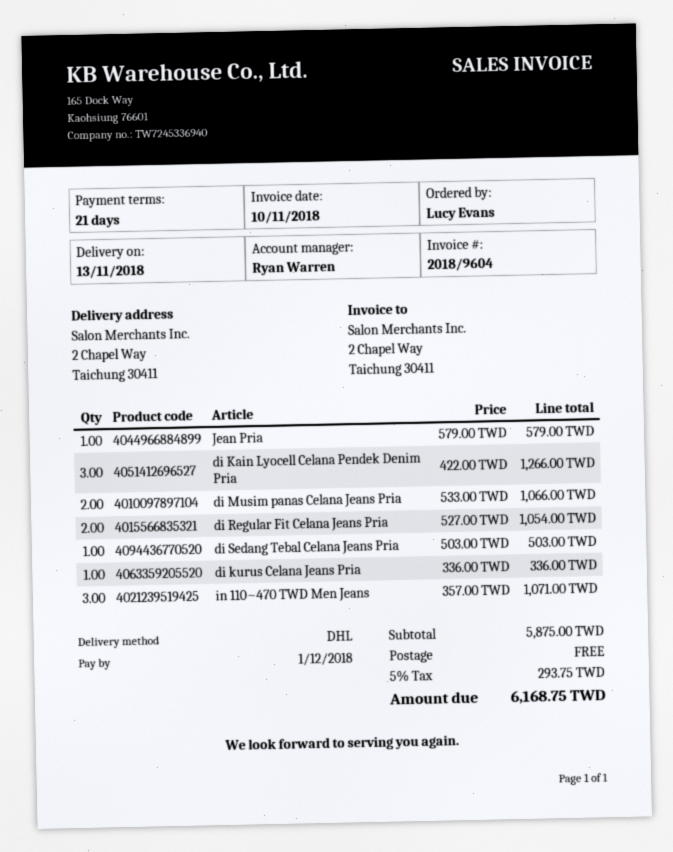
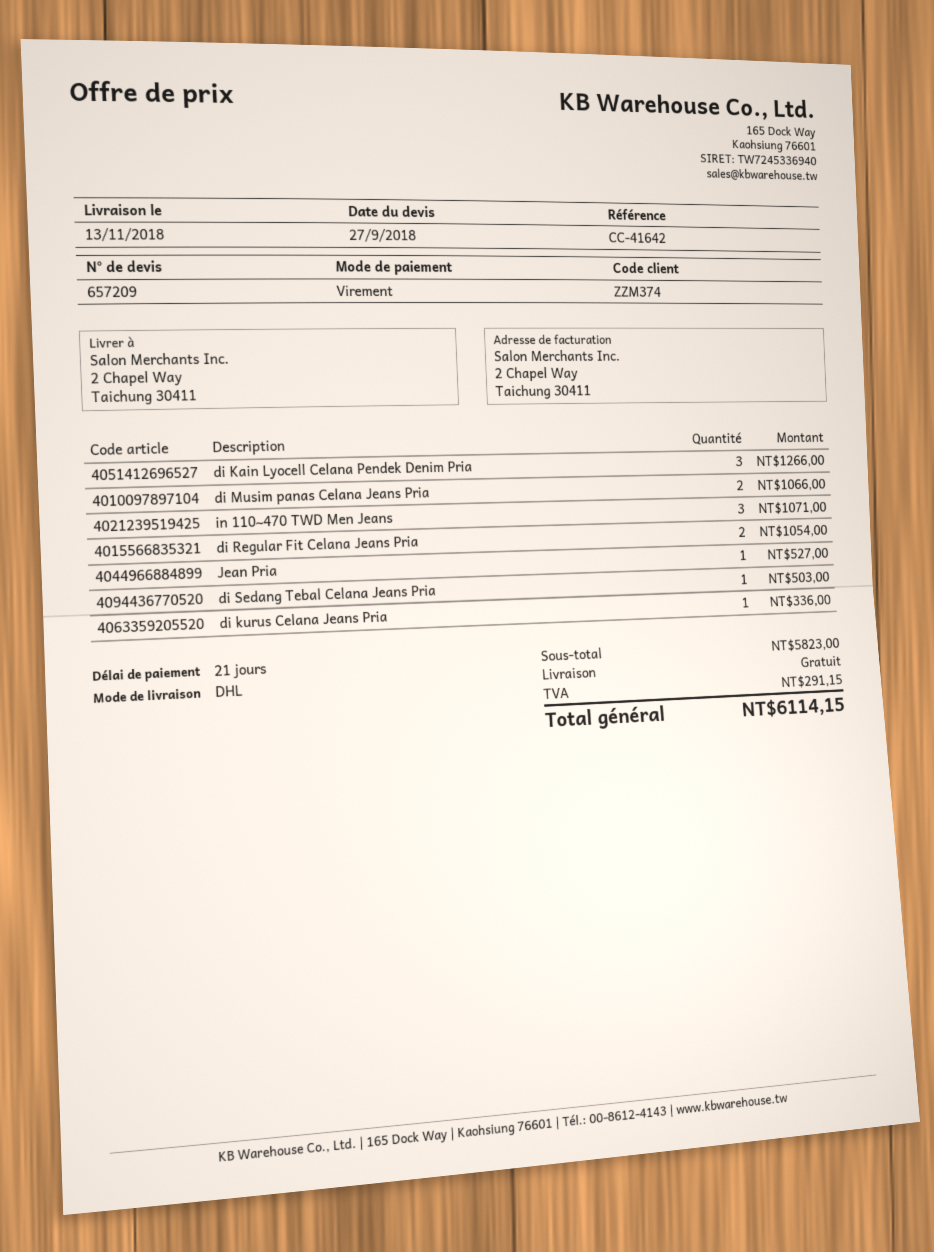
Jean Pria: 1 for 579.00 -> 1 for 527.00
subtotal: 5875.00 -> 5823.00
tax: 293.75 -> 291.15
total: 6168.75 -> 6114.15

